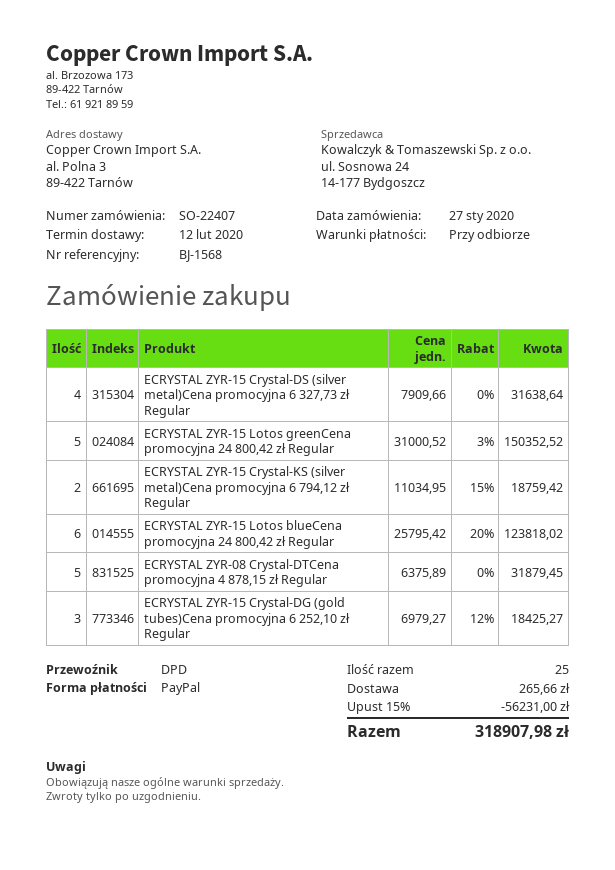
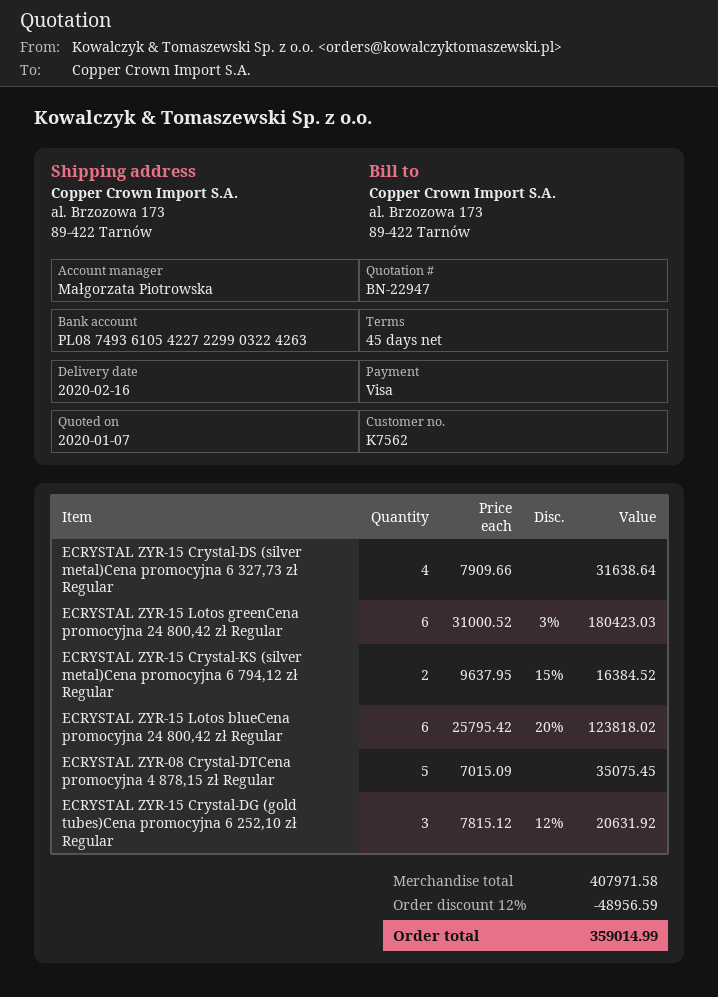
delivery date: 2020-02-12 -> 2020-02-16
payment terms: on receipt -> 45 days
payment method: PayPal -> Visa
ship to: al. Polna 3, 89-422 Tarnów -> al. Brzozowa 173, 89-422 Tarnów
ECRYSTAL ZYR-15 Lotos greenCena promocyjna 24 800,42 zł Regular: 5 x 31000.52 - 3% = 150352.52 -> 6 x 31000.52 - 3% = 180423.03
ECRYSTAL ZYR-15 Crystal-KS (silver metal)Cena promocyjna 6 794,12 zł Regular: 2 x 11034.95 - 15% = 18759.42 -> 2 x 9637.95 - 15% = 16384.52
ECRYSTAL ZYR-08 Crystal-DTCena promocyjna 4 878,15 zł Regular: 5 x 6375.89 = 31879.45 -> 5 x 7015.09 = 35075.45
ECRYSTAL ZYR-15 Crystal-DG (gold tubes)Cena promocyjna 6 252,10 zł Regular: 3 x 6979.27 - 12% = 18425.27 -> 3 x 7815.12 - 12% = 20631.92
discount: 15% = 56231.00 -> 12% = 48956.59
shipping: 265.66 -> none
total: 318907.98 -> 359014.99

